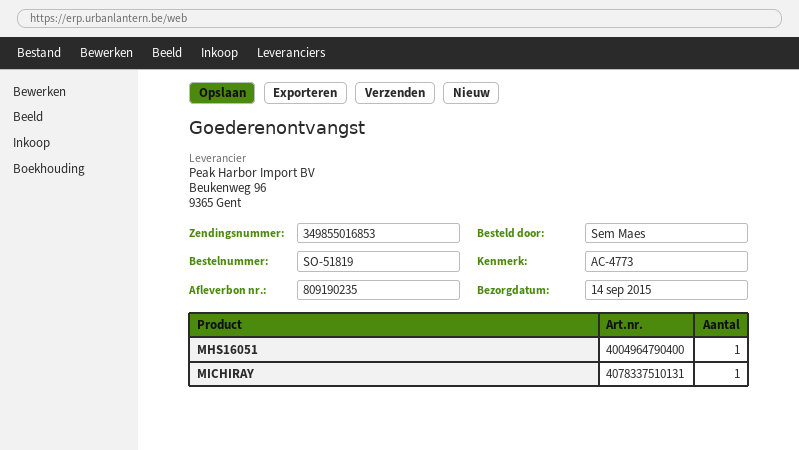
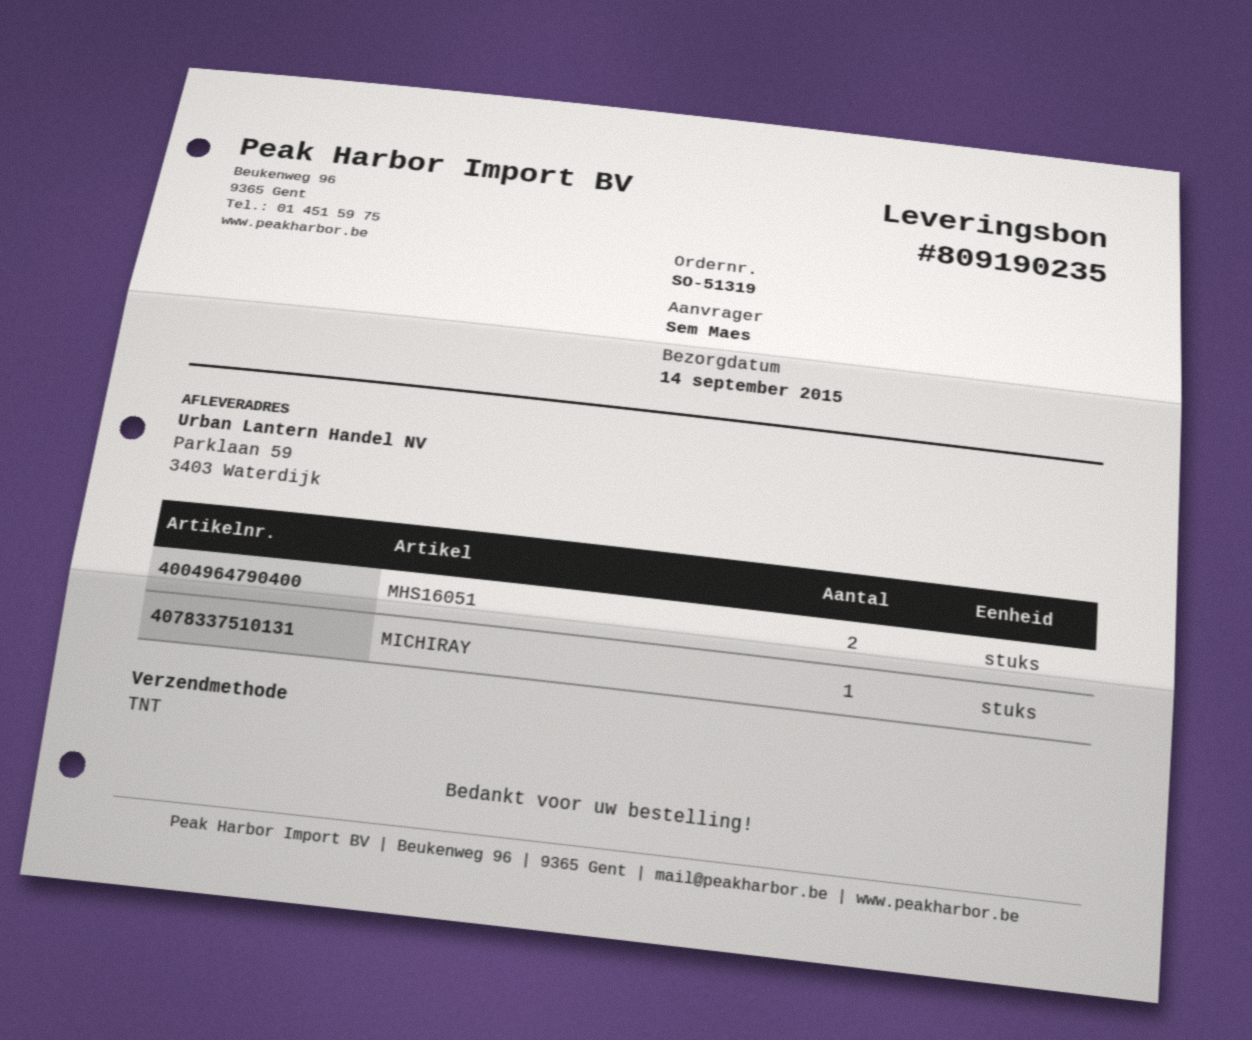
order number: SO-51819 -> SO-51319
MHS16051: 1 -> 2

